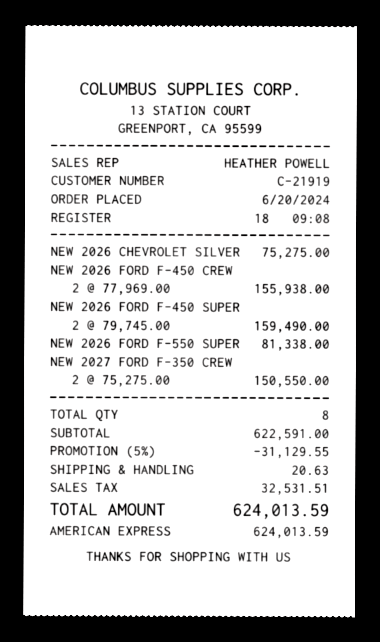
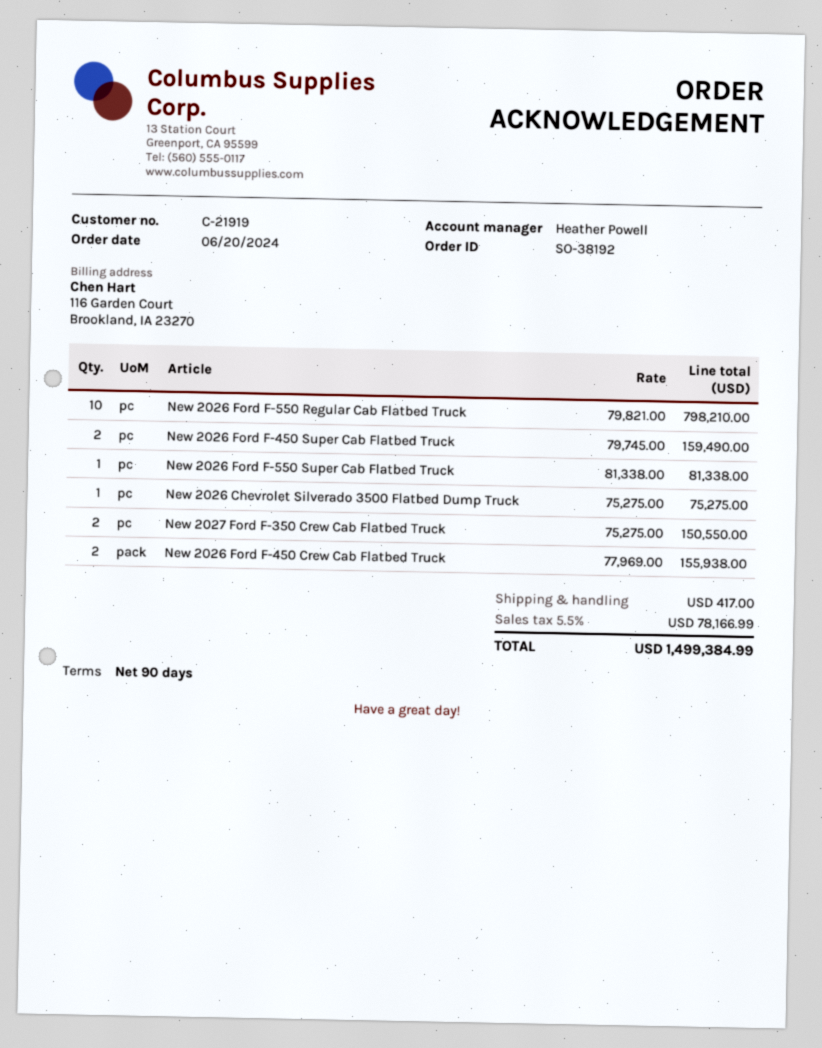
New 2026 Ford F-550 Regular Cab Flatbed Truck: none -> 10 x 79821.00 = 798210.00
discount: 5% = 31129.55 -> none
shipping: 20.63 -> 417.00
tax: 32531.51 -> 78166.99
total: 624013.59 -> 1499384.99

